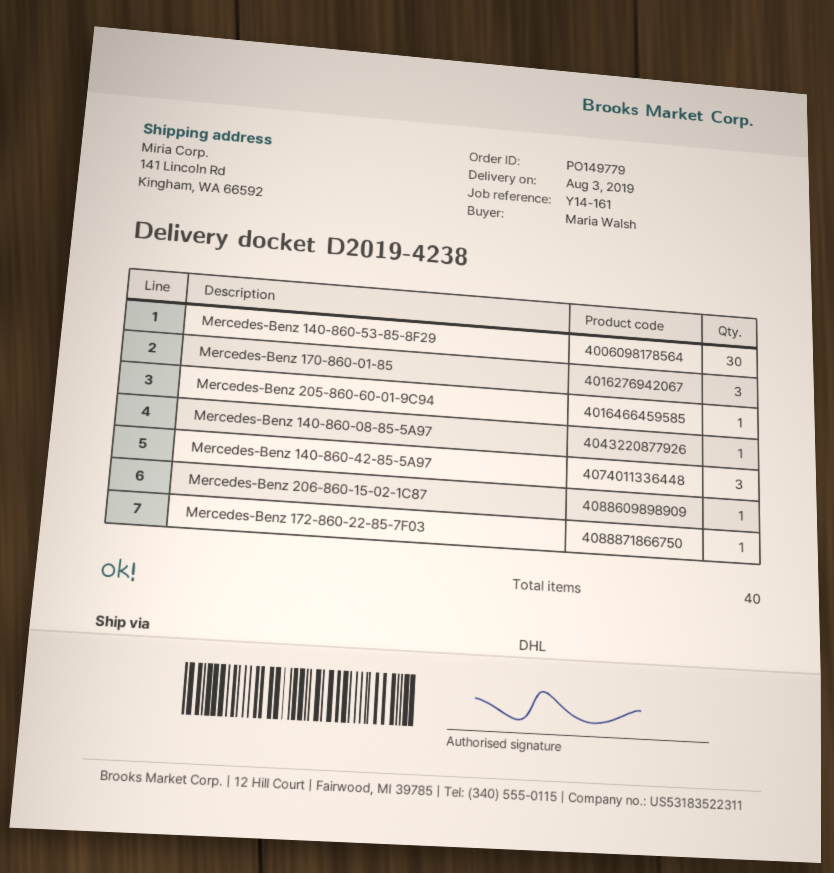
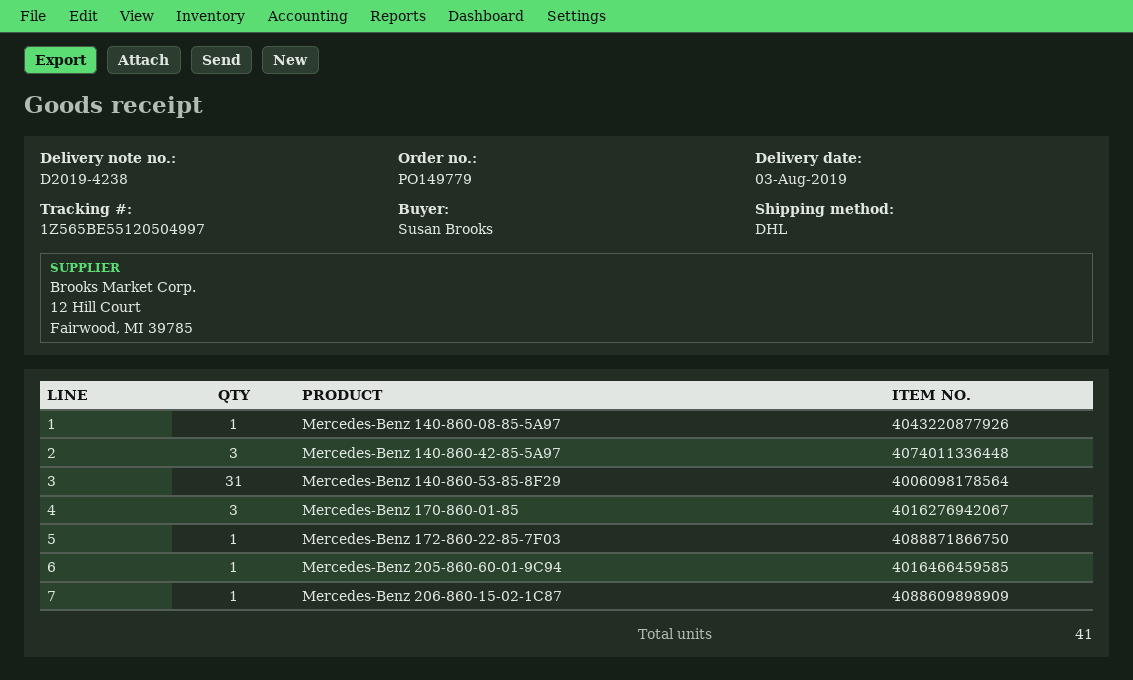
ordered by: Maria Walsh -> Susan Brooks
Mercedes-Benz 140-860-53-85-8F29: 30 -> 31
total quantity: 40 -> 41

